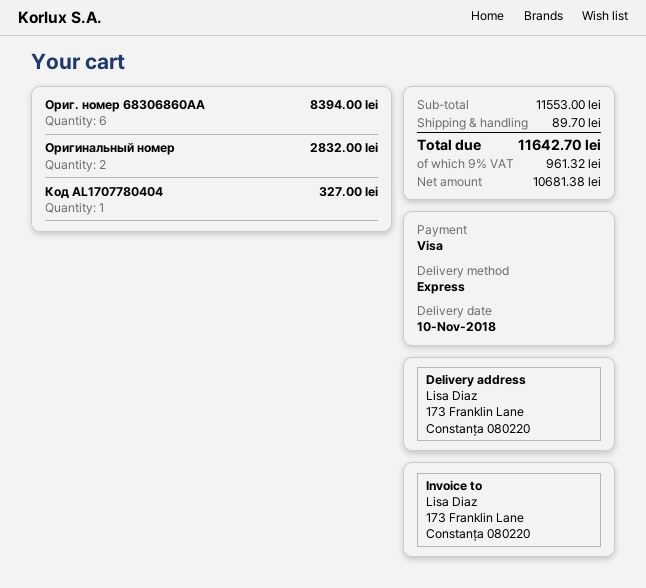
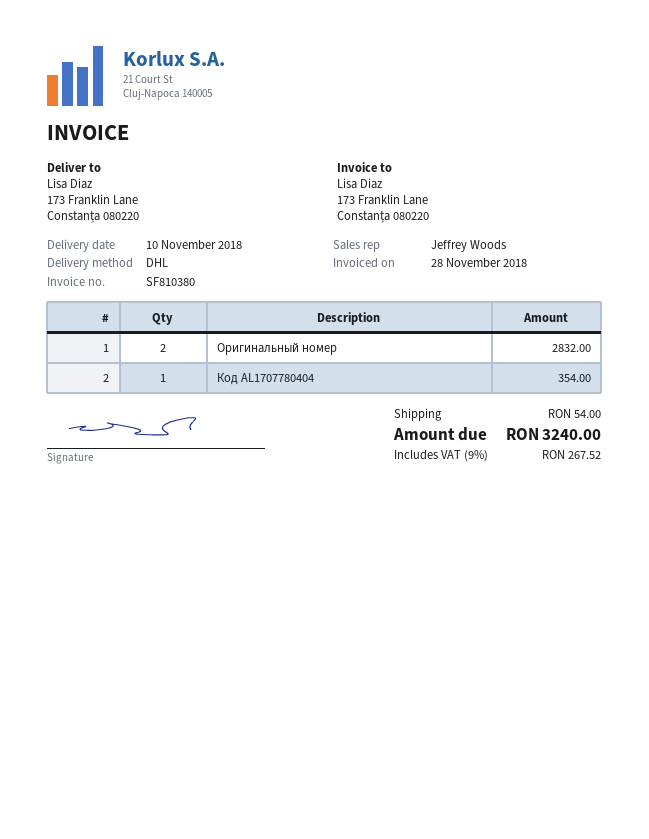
shipping method: express -> DHL
Ориг. номер 68306860AA: 6 for 8394.00 -> none
Код AL1707780404: 1 for 327.00 -> 1 for 354.00
shipping: 89.70 -> 54.00
tax: 9% = 961.32 -> 9% = 267.52
total: 11642.70 -> 3240.00

